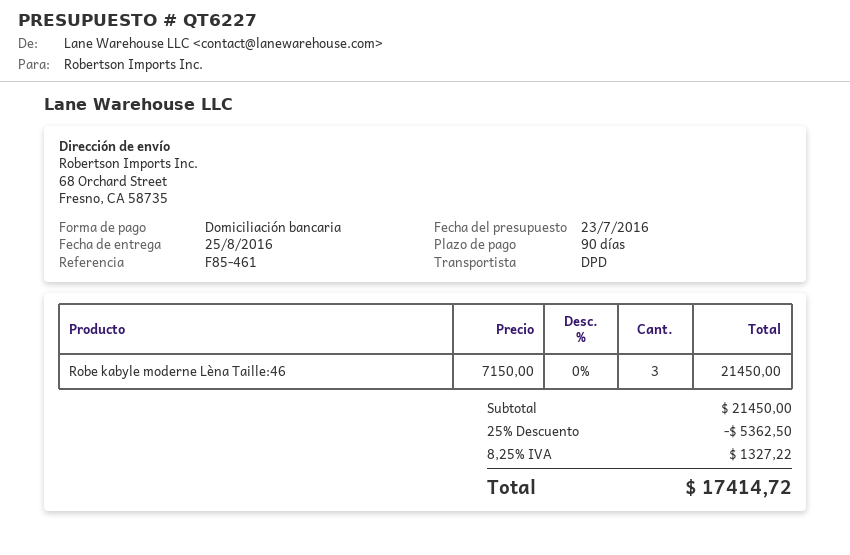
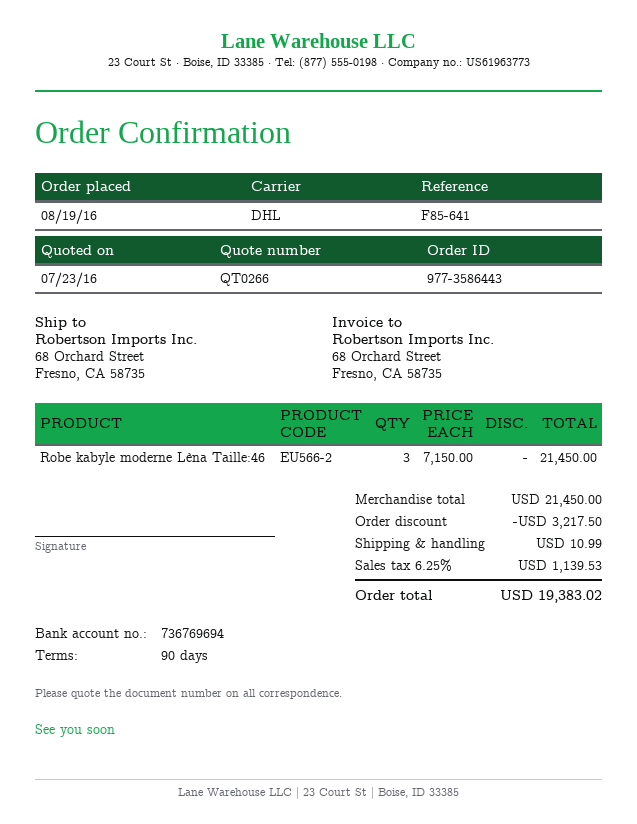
quote number: QT6227 -> QT0266
reference: F85-461 -> F85-641
shipping method: DPD -> DHL
discount: 5362.50 -> 3217.50
shipping: none -> 10.99
tax: 8.25% = 1327.22 -> 6.25% = 1139.53
total: 17414.72 -> 19383.02

